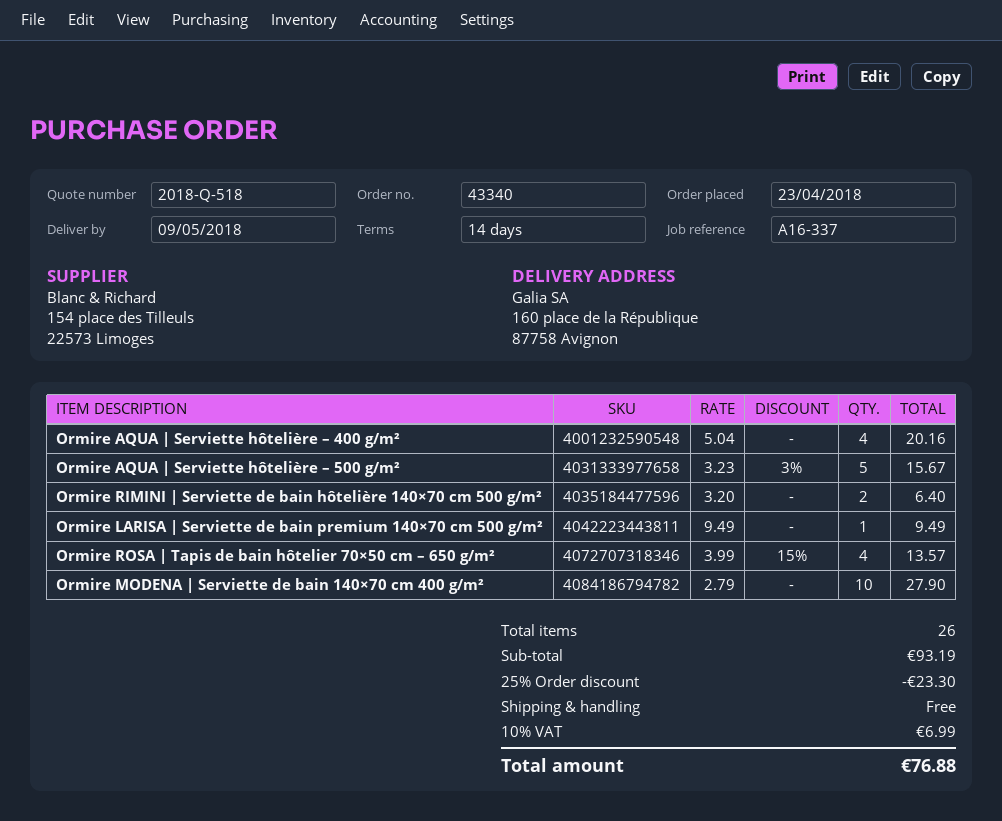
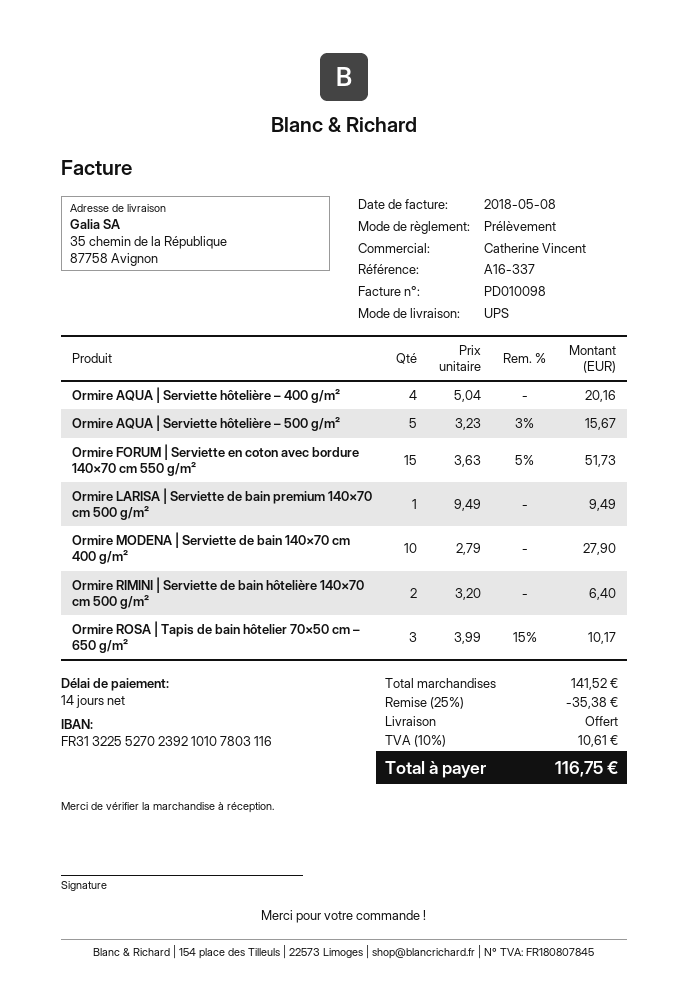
ship to: 160 place de la République, 87758 Avignon -> 35 chemin de la République, 87758 Avignon
Ormire ROSA | Tapis de bain hôtelier 70×50 cm – 650 g/m²: 4 x 3.99 - 15% = 13.57 -> 3 x 3.99 - 15% = 10.17
Ormire FORUM | Serviette en coton avec bordure 140×70 cm 550 g/m²: none -> 15 x 3.63 - 5% = 51.73
subtotal: 93.19 -> 141.52
discount: 25% = 23.30 -> 25% = 35.38
tax: 10% = 6.99 -> 10% = 10.61
total: 76.88 -> 116.75

